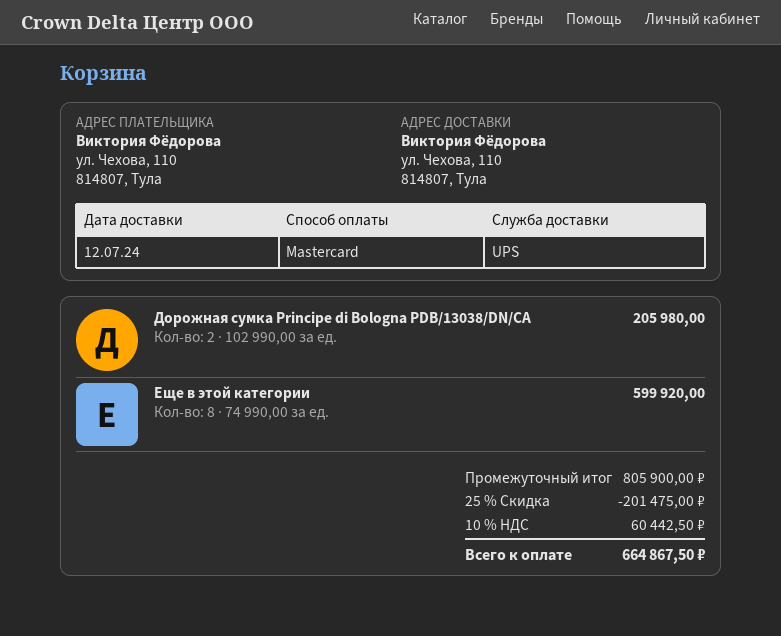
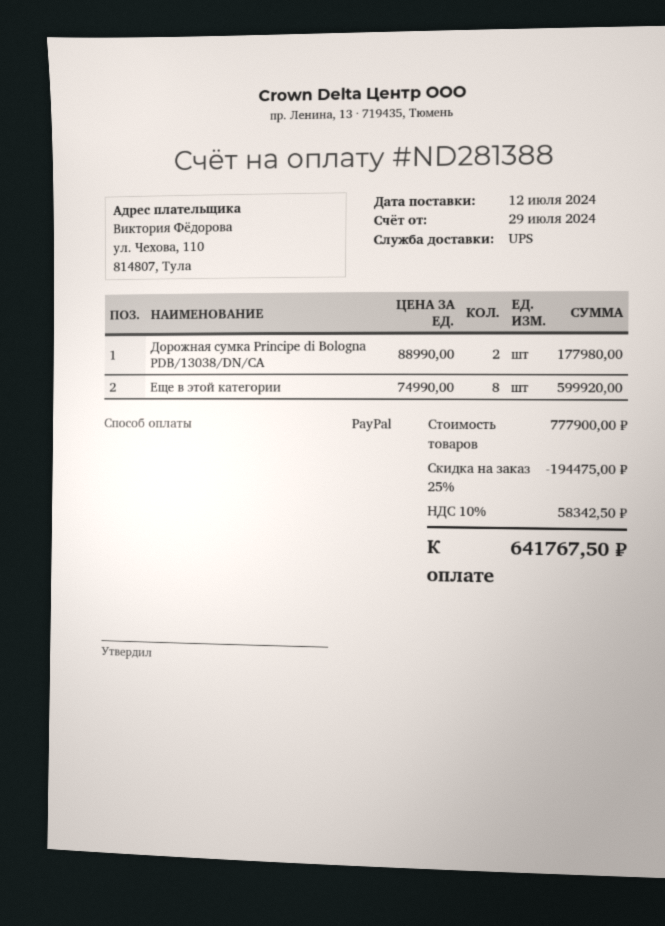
payment method: Mastercard -> PayPal
Дорожная сумка Principe di Bologna PDB/13038/DN/CA: 2 x 102990.00 = 205980.00 -> 2 x 88990.00 = 177980.00
subtotal: 805900.00 -> 777900.00
discount: 25% = 201475.00 -> 25% = 194475.00
tax: 10% = 60442.50 -> 10% = 58342.50
total: 664867.50 -> 641767.50

